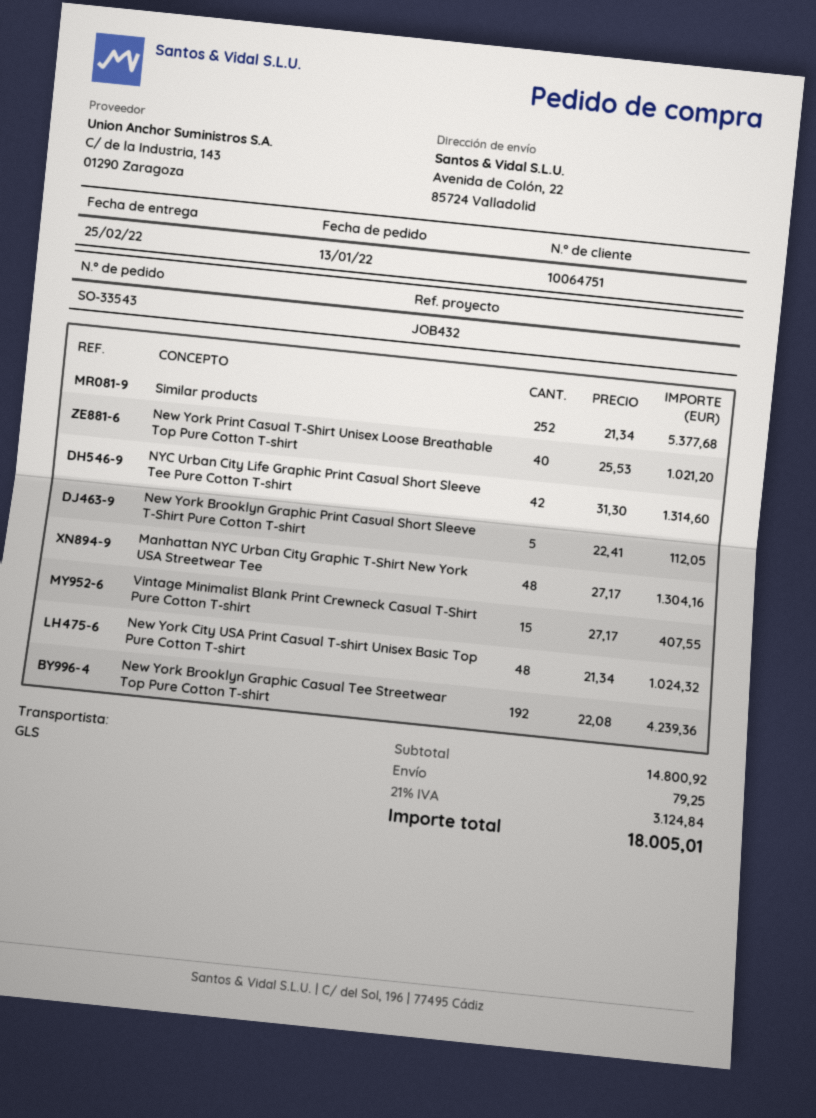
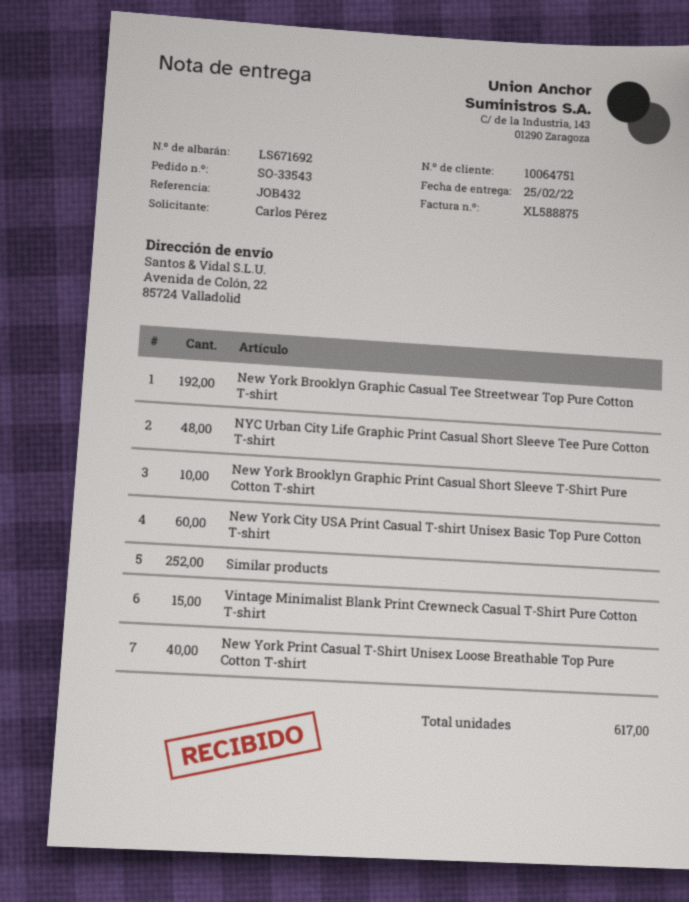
NYC Urban City Life Graphic Print Casual Short Sleeve Tee Pure Cotton T-shirt: 42 -> 48
New York Brooklyn Graphic Print Casual Short Sleeve T-Shirt Pure Cotton T-shirt: 5 -> 10
Manhattan NYC Urban City Graphic T-Shirt New York USA Streetwear Tee: 48 -> none
New York City USA Print Casual T-shirt Unisex Basic Top Pure Cotton T-shirt: 48 -> 60

